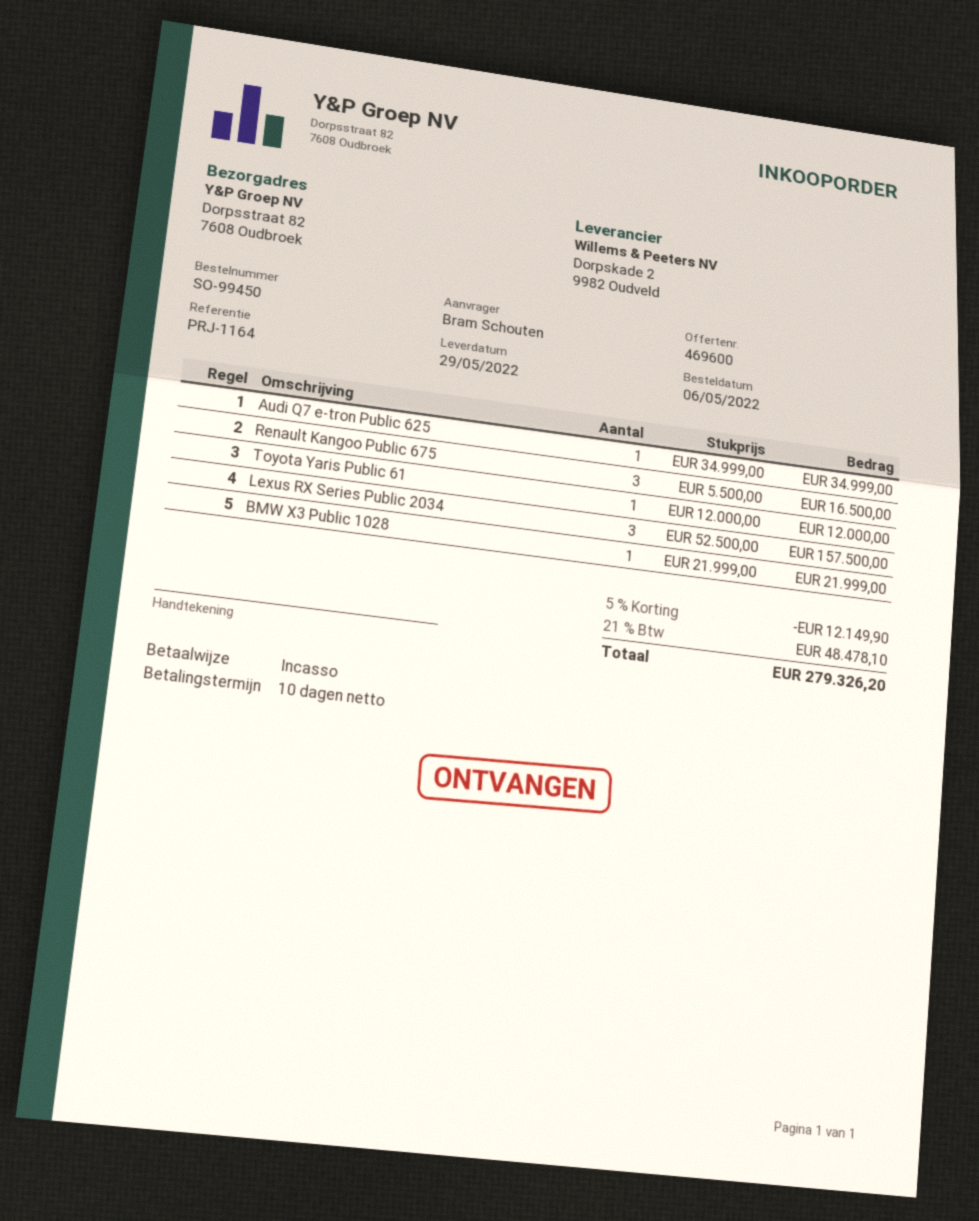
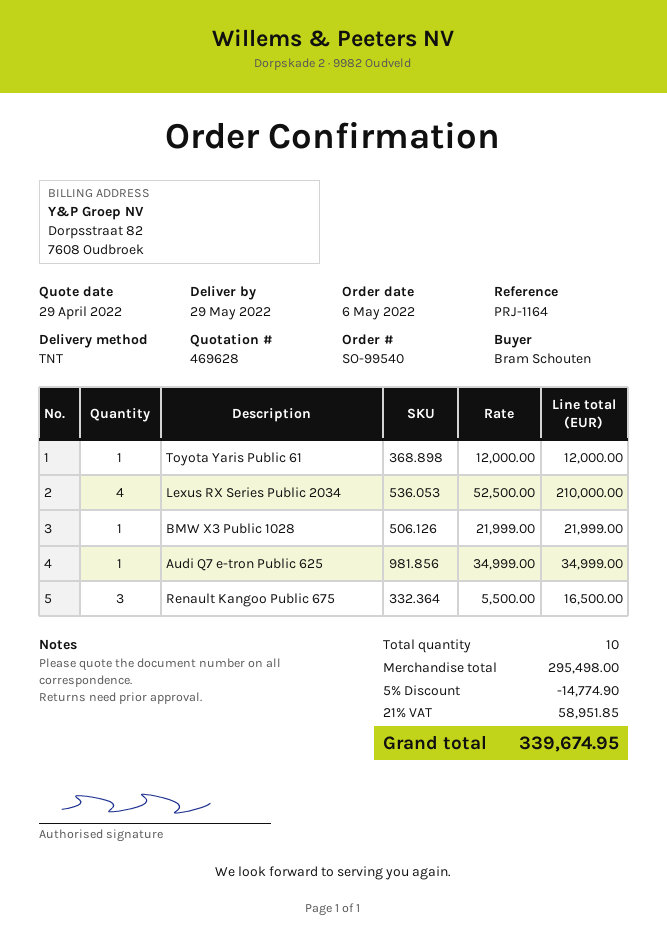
quote number: 469600 -> 469628
order number: SO-99450 -> SO-99540
Lexus RX Series Public 2034: 3 x 52500.00 = 157500.00 -> 4 x 52500.00 = 210000.00
discount: 5% = 12149.90 -> 5% = 14774.90
tax: 21% = 48478.10 -> 21% = 58951.85
total: 279326.20 -> 339674.95

